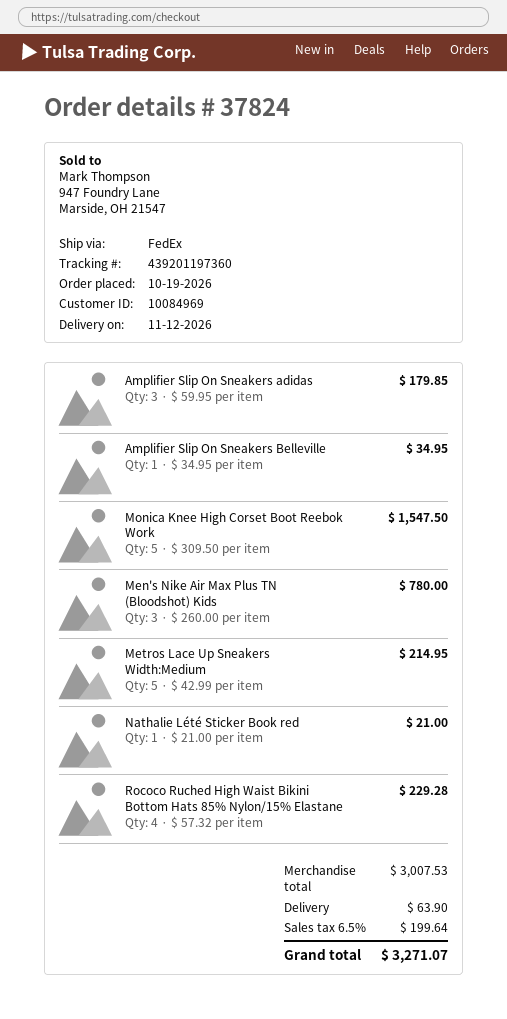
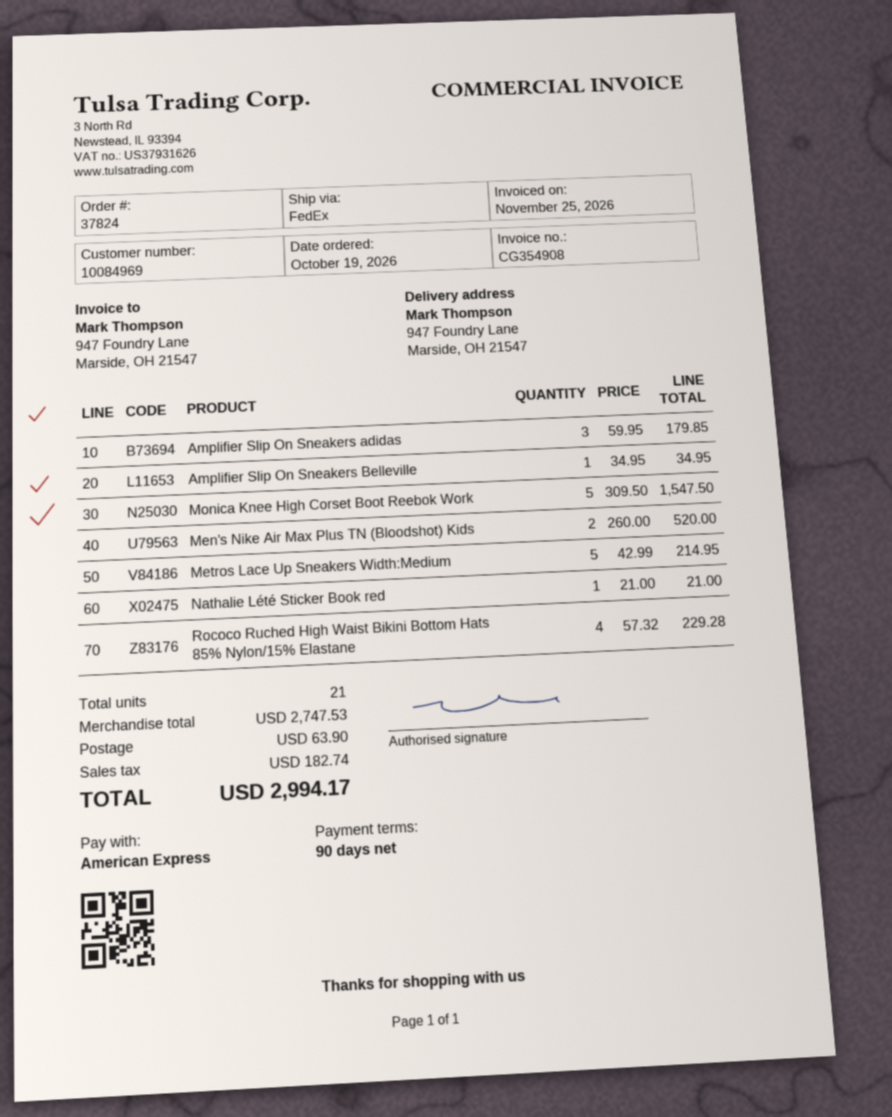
Men's Nike Air Max Plus TN (Bloodshot) Kids: 3 x 260.00 = 780.00 -> 2 x 260.00 = 520.00
subtotal: 3007.53 -> 2747.53
tax: 199.64 -> 182.74
total: 3271.07 -> 2994.17

